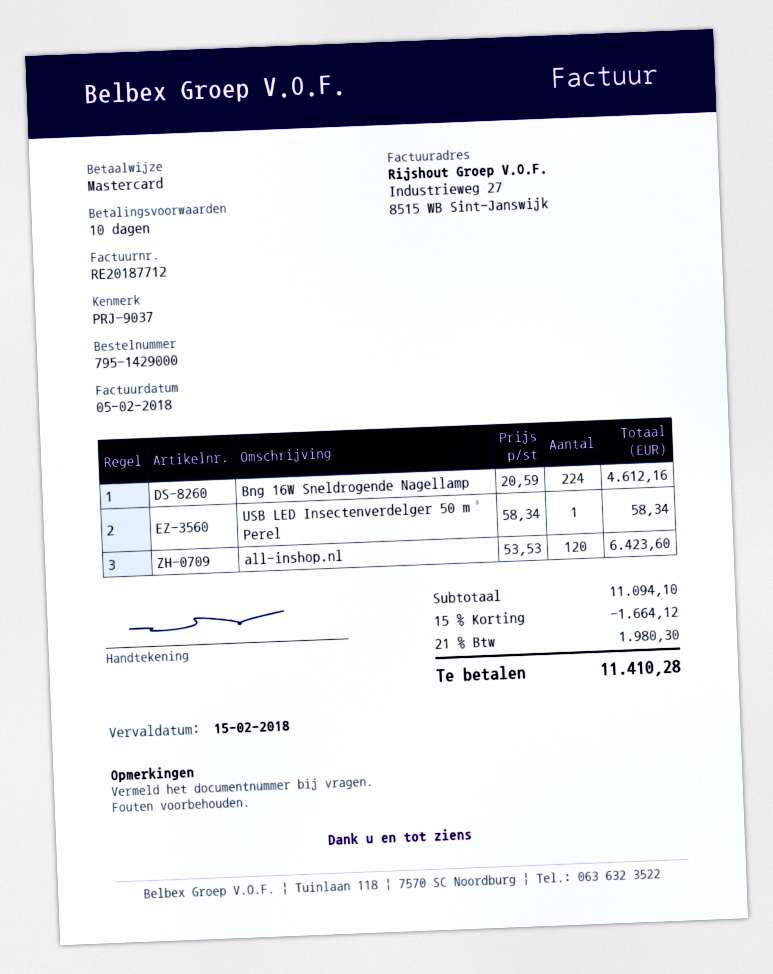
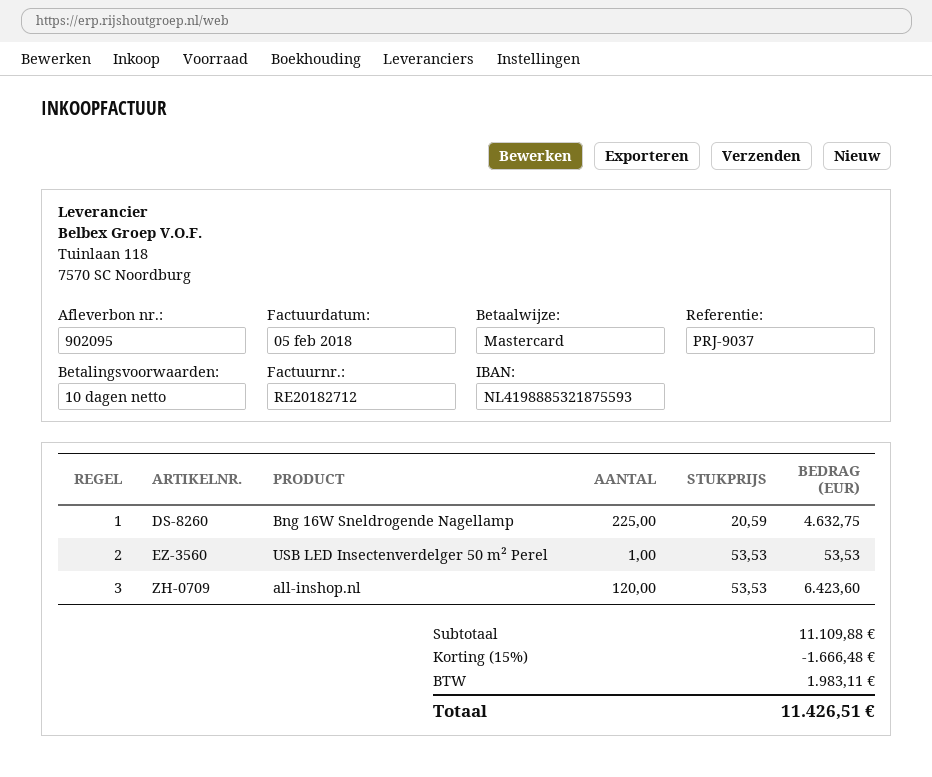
invoice number: RE20187712 -> RE20182712
Bng 16W Sneldrogende Nagellamp: 224 x 20.59 = 4612.16 -> 225 x 20.59 = 4632.75
USB LED Insectenverdelger 50 m² Perel: 1 x 58.34 = 58.34 -> 1 x 53.53 = 53.53
subtotal: 11094.10 -> 11109.88
discount: 15% = 1664.12 -> 15% = 1666.48
tax: 1980.30 -> 1983.11
total: 11410.28 -> 11426.51

